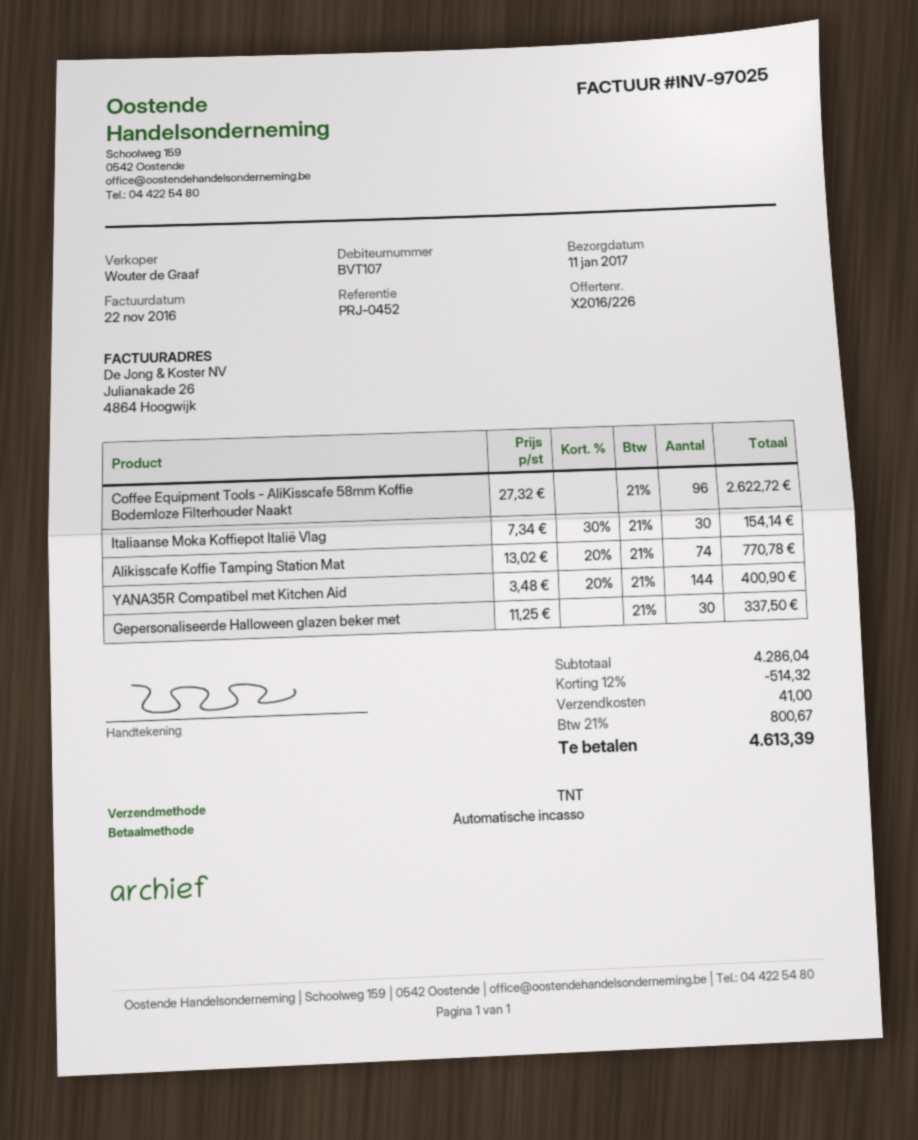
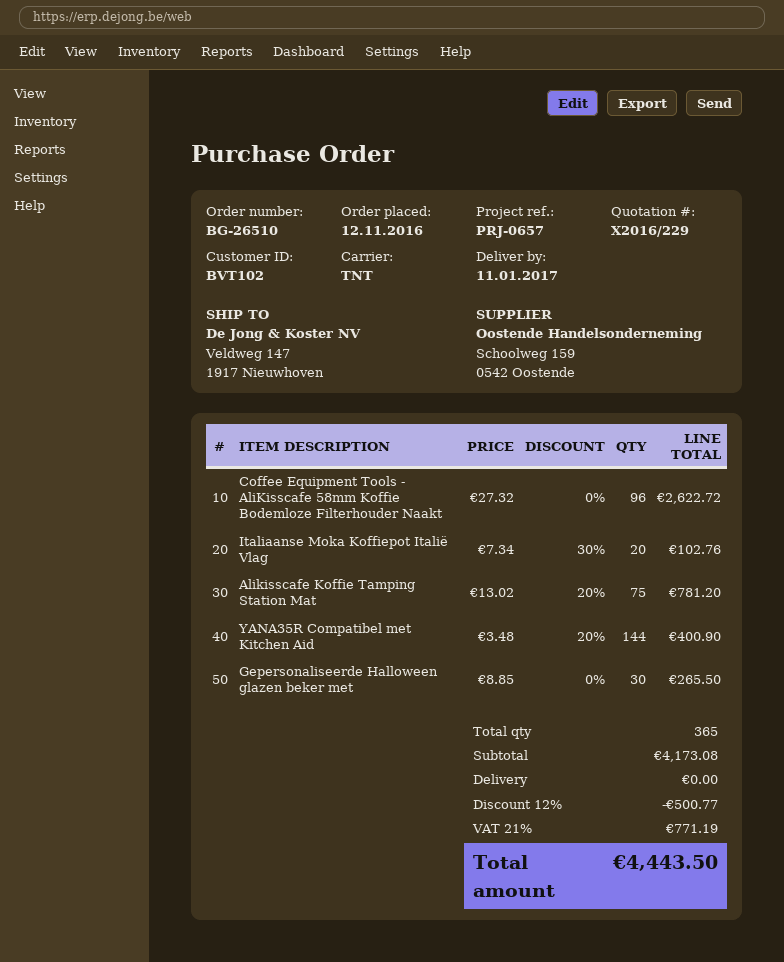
quote number: X2016/226 -> X2016/229
customer number: BVT107 -> BVT102
reference: PRJ-0452 -> PRJ-0657
Italiaanse Moka Koffiepot Italië Vlag: 30 x 7.34 - 30% = 154.14 -> 20 x 7.34 - 30% = 102.76
Alikisscafe Koffie Tamping Station Mat: 74 x 13.02 - 20% = 770.78 -> 75 x 13.02 - 20% = 781.20
Gepersonaliseerde Halloween glazen beker met: 30 x 11.25 = 337.50 -> 30 x 8.85 = 265.50
subtotal: 4286.04 -> 4173.08
discount: 12% = 514.32 -> 12% = 500.77
shipping: 41.00 -> 0.00
tax: 21% = 800.67 -> 21% = 771.19
total: 4613.39 -> 4443.50

